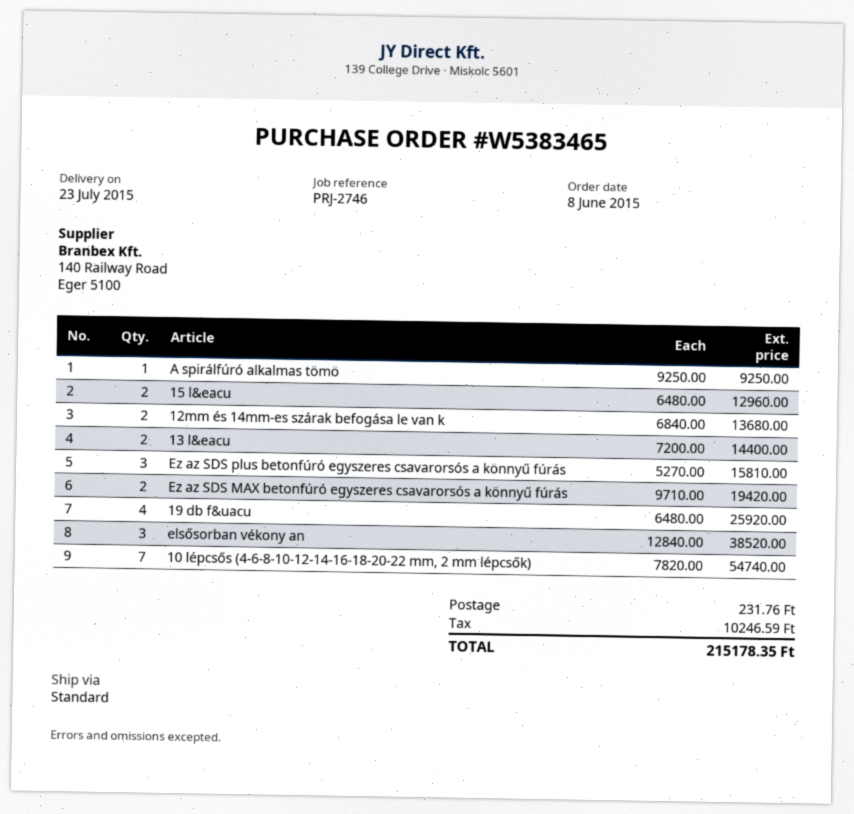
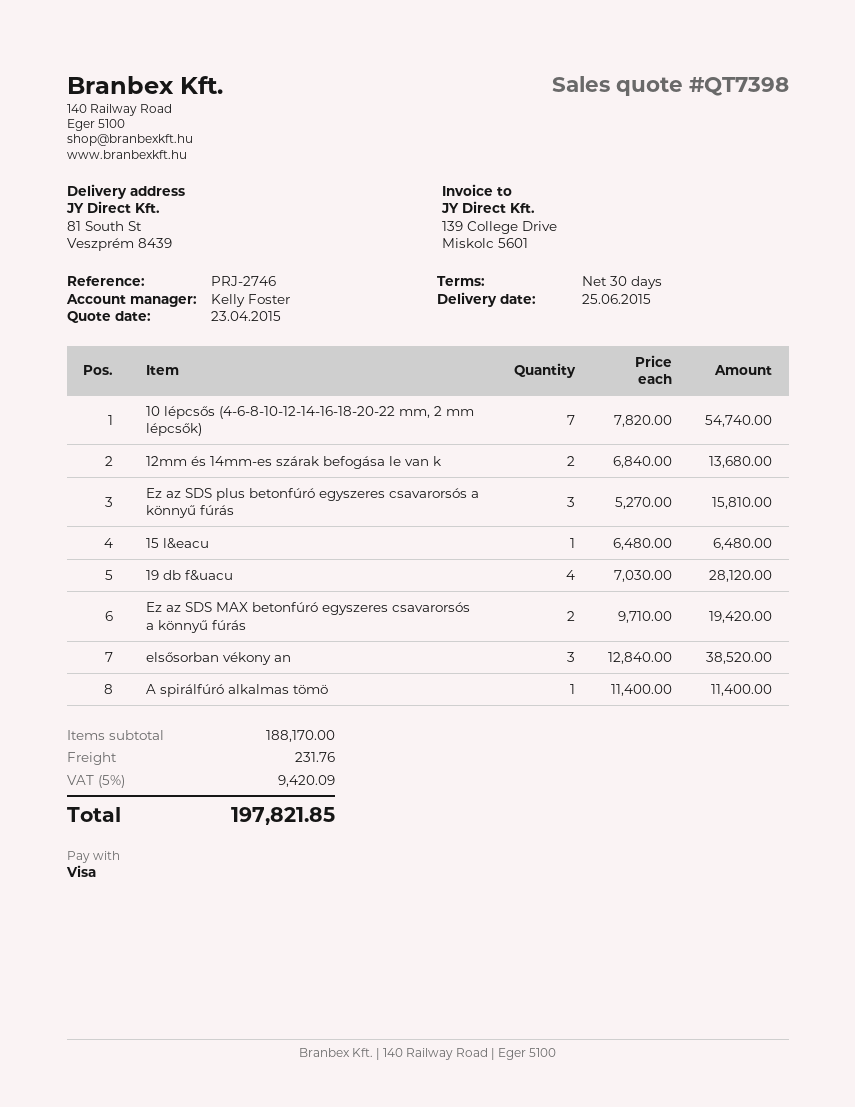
delivery date: 2015-07-23 -> 2015-06-25
A spirálfúró alkalmas tömö: 1 x 9250.00 = 9250.00 -> 1 x 11400.00 = 11400.00
15 l&eacu: 2 x 6480.00 = 12960.00 -> 1 x 6480.00 = 6480.00
13 l&eacu: 2 x 7200.00 = 14400.00 -> none
19 db f&uacu: 4 x 6480.00 = 25920.00 -> 4 x 7030.00 = 28120.00
tax: 10246.59 -> 9420.09
total: 215178.35 -> 197821.85

